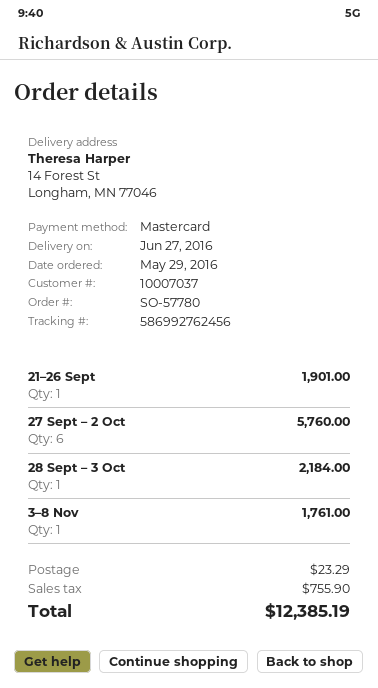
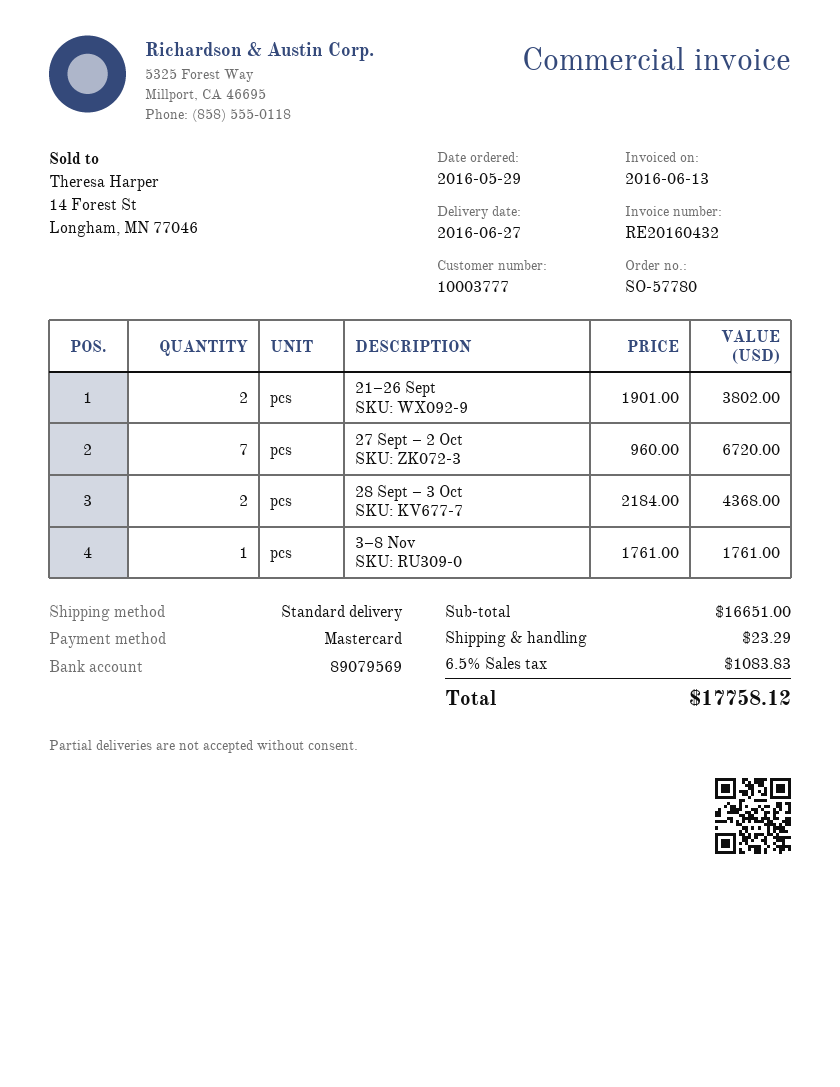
customer number: 10007037 -> 10003777
21–26 Sept: 1 for 1901.00 -> 2 for 3802.00
27 Sept – 2 Oct: 6 for 5760.00 -> 7 for 6720.00
28 Sept – 3 Oct: 1 for 2184.00 -> 2 for 4368.00
tax: 755.90 -> 1083.83
total: 12385.19 -> 17758.12

